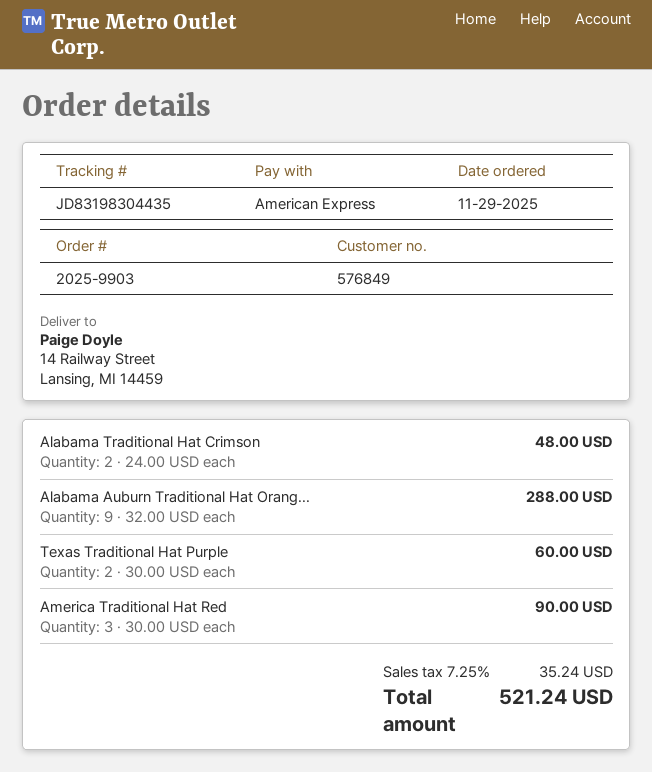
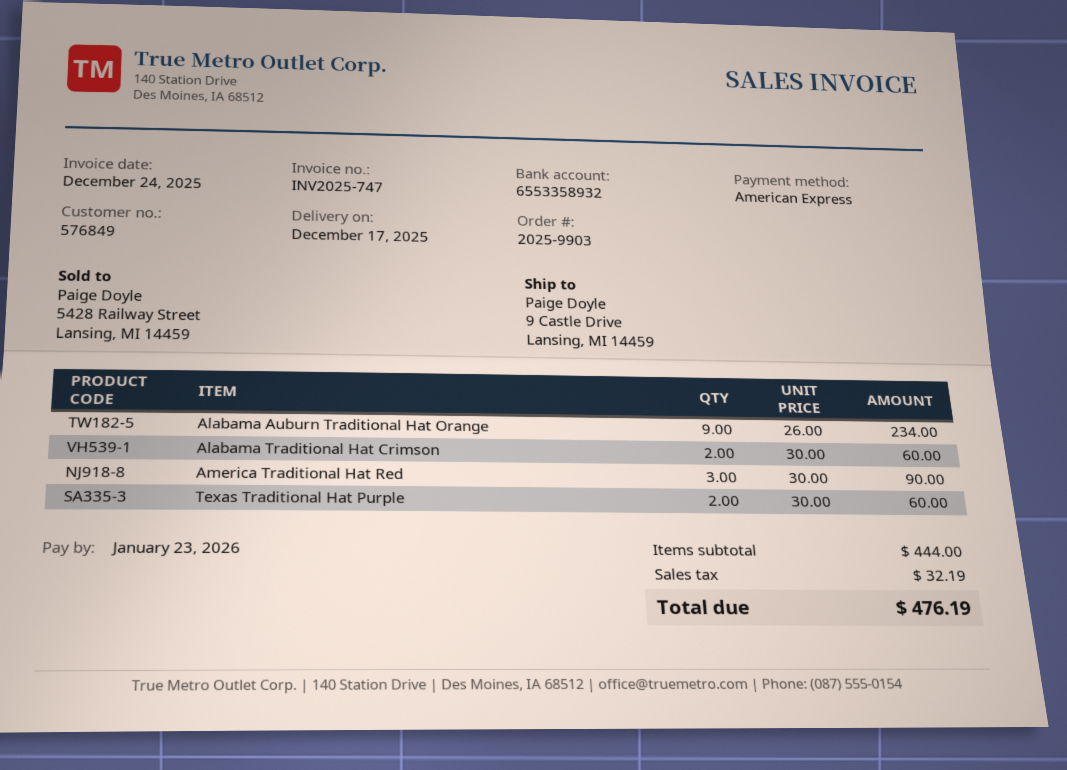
ship to: 14 Railway Street, Lansing, MI 14459 -> 9 Castle Drive, Lansing, MI 14459
Alabama Traditional Hat Crimson: 2 x 24.00 = 48.00 -> 2 x 30.00 = 60.00
Alabama Auburn Traditional Hat Orang...: 9 x 32.00 = 288.00 -> 9 x 26.00 = 234.00
tax: 35.24 -> 32.19
total: 521.24 -> 476.19

